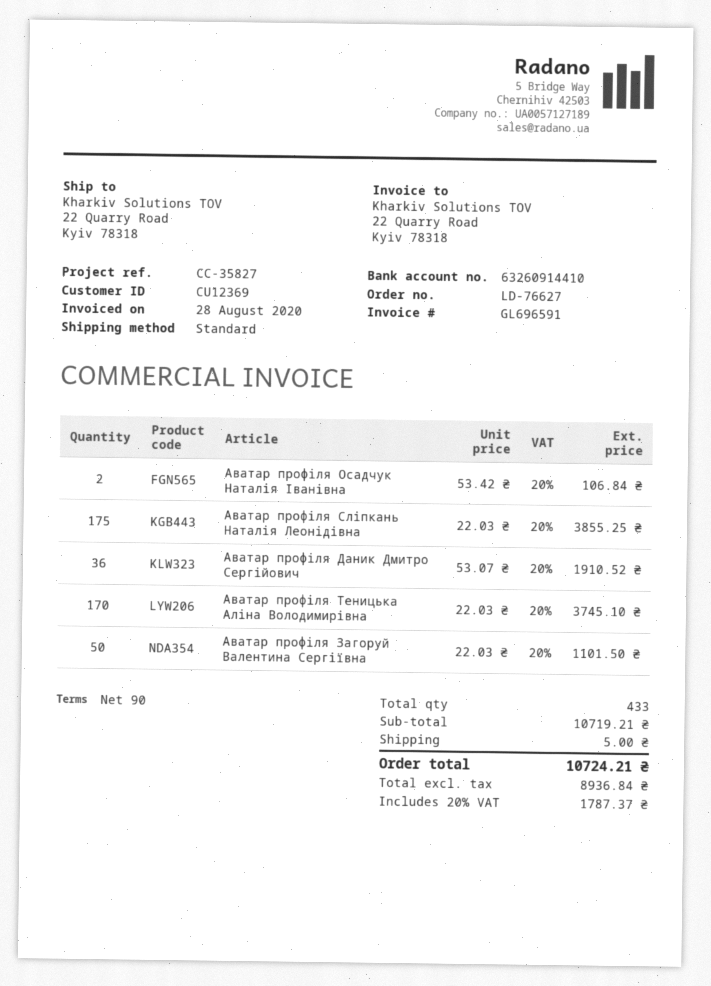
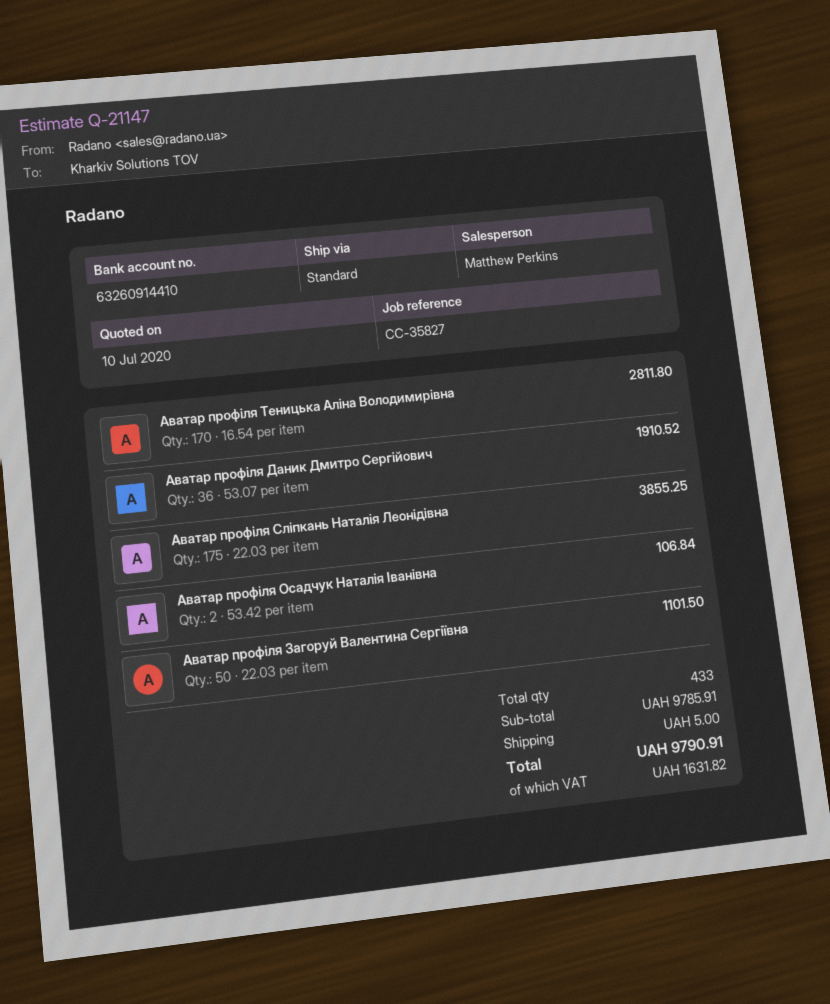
Аватар профіля Теницька Аліна Володимирівна: 170 x 22.03 = 3745.10 -> 170 x 16.54 = 2811.80
subtotal: 10719.21 -> 9785.91
tax: 1787.37 -> 1631.82
total: 10724.21 -> 9790.91

